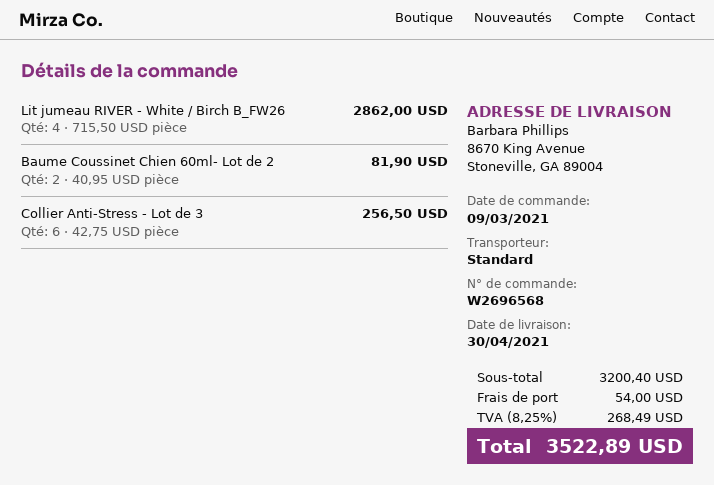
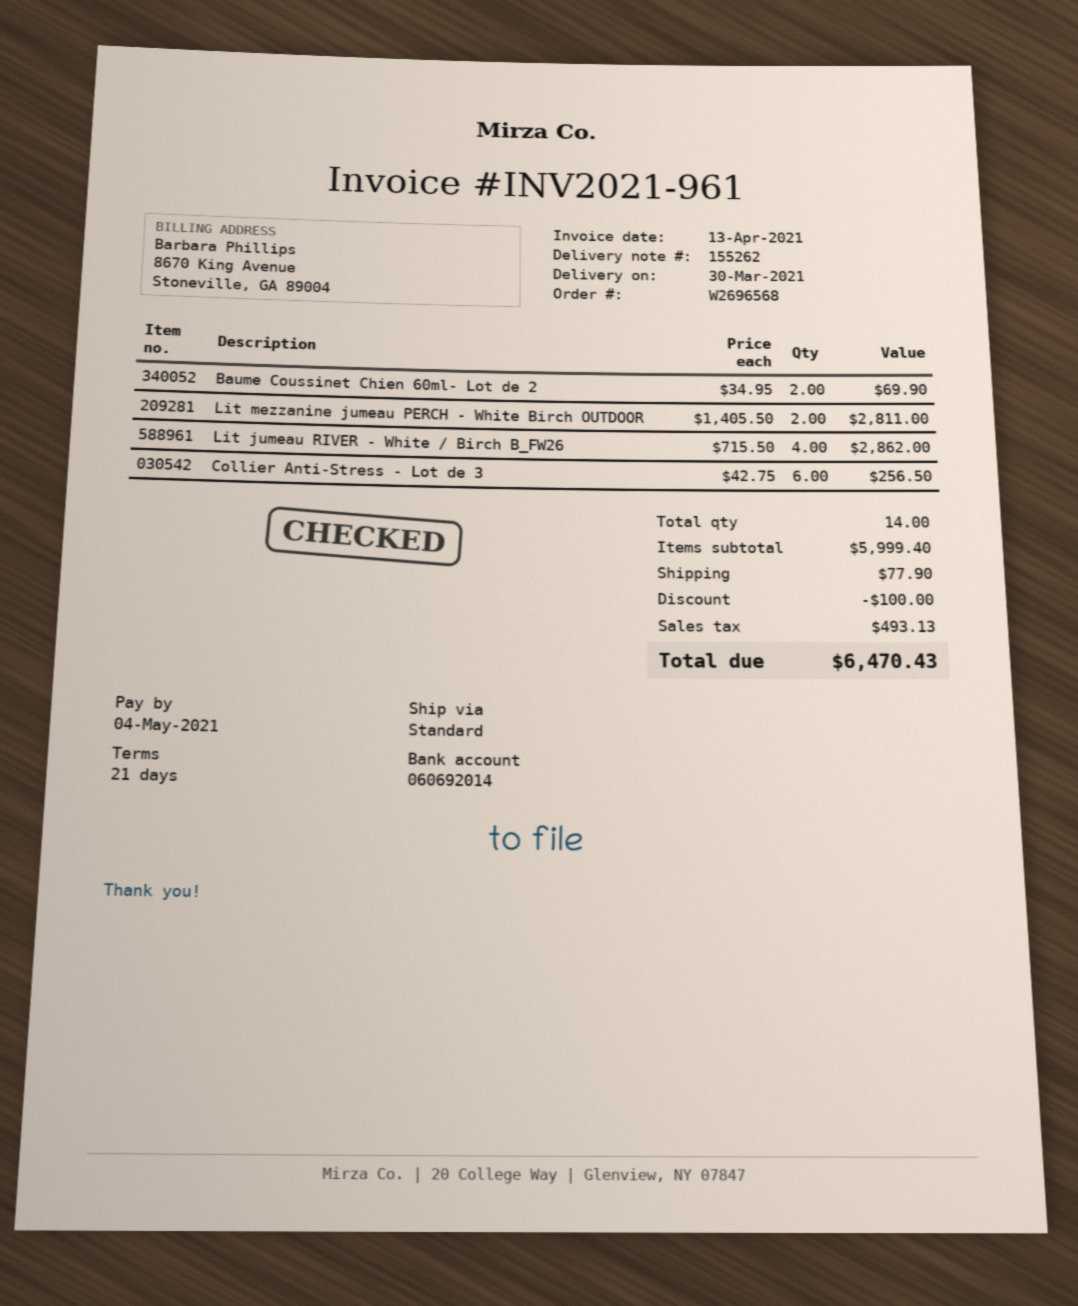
delivery date: 2021-04-30 -> 2021-03-30
Baume Coussinet Chien 60ml- Lot de 2: 2 x 40.95 = 81.90 -> 2 x 34.95 = 69.90
Lit mezzanine jumeau PERCH - White Birch OUTDOOR: none -> 2 x 1405.50 = 2811.00
subtotal: 3200.40 -> 5999.40
discount: none -> 100.00
shipping: 54.00 -> 77.90
tax: 268.49 -> 493.13
total: 3522.89 -> 6470.43

